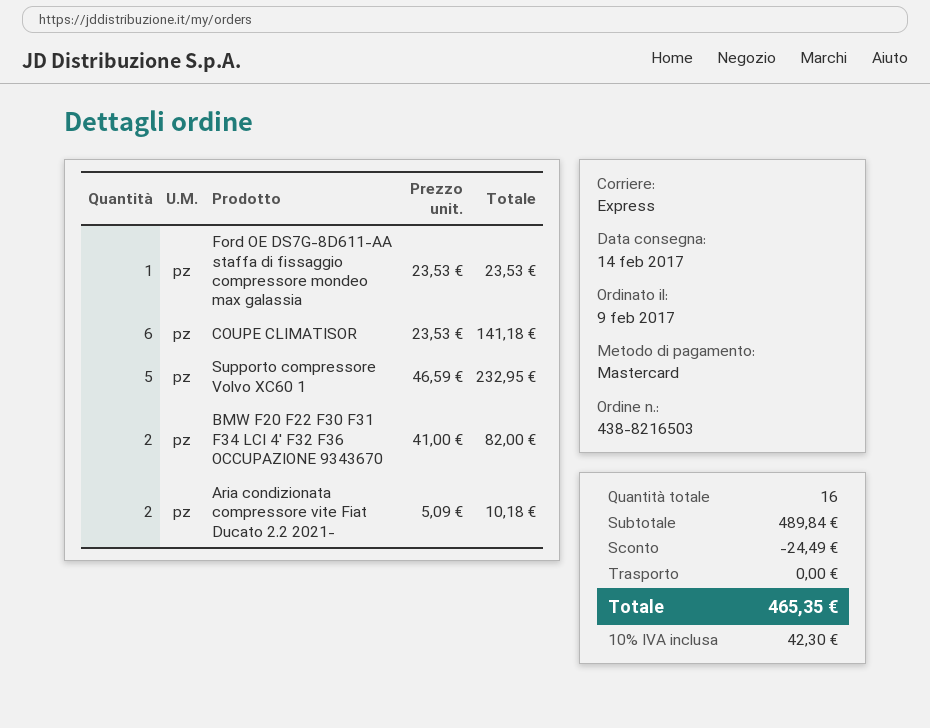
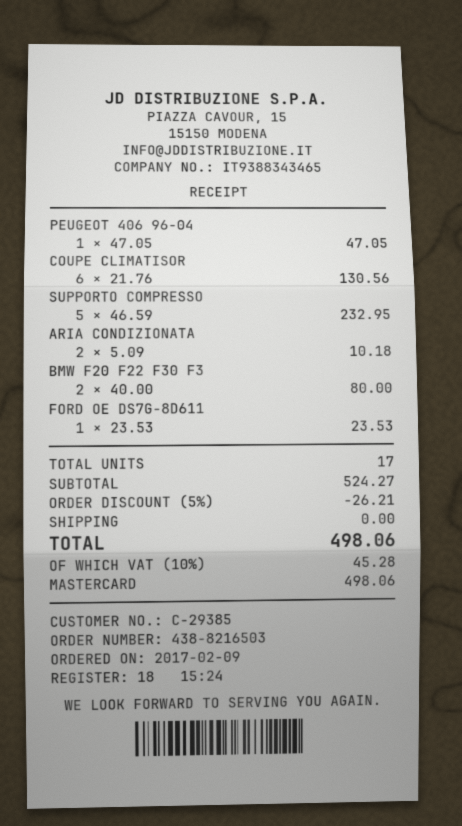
COUPE CLIMATISOR: 6 x 23.53 = 141.18 -> 6 x 21.76 = 130.56
BMW F20 F22 F30 F31 F34 LCI 4' F32 F36 OCCUPAZIONE 9343670: 2 x 41.00 = 82.00 -> 2 x 40.00 = 80.00
PEUGEOT 406 96-04: none -> 1 x 47.05 = 47.05
total quantity: 16 -> 17
subtotal: 489.84 -> 524.27
discount: 24.49 -> 26.21
tax: 10% = 42.30 -> 10% = 45.28
total: 465.35 -> 498.06

